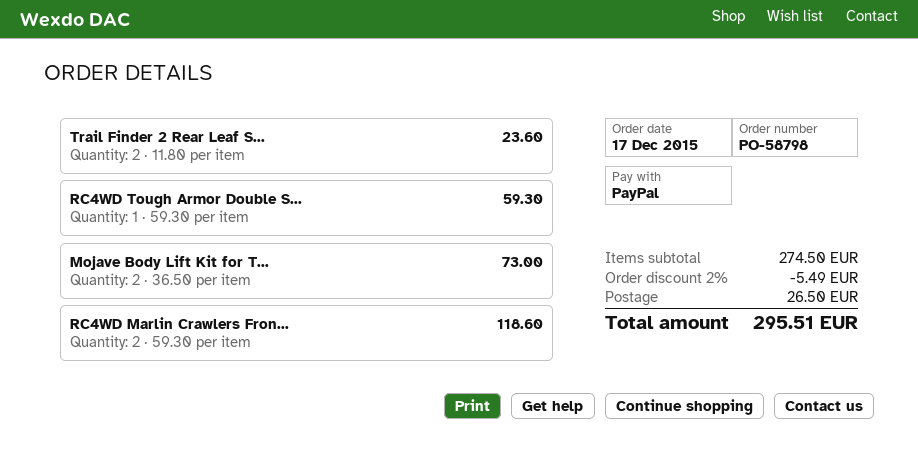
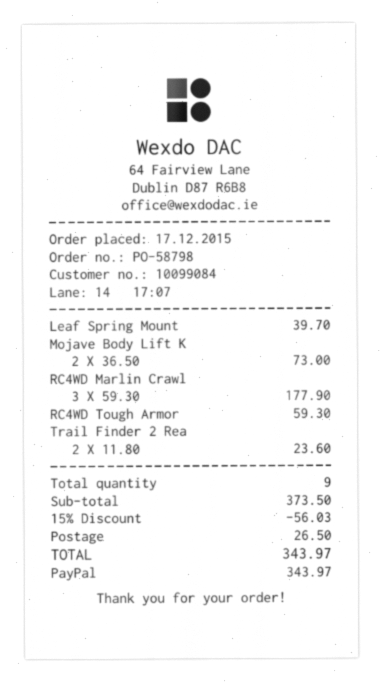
RC4WD Marlin Crawlers Fron...: 2 x 59.30 = 118.60 -> 3 x 59.30 = 177.90
Leaf Spring Mount: none -> 1 x 39.70 = 39.70
subtotal: 274.50 -> 373.50
discount: 2% = 5.49 -> 15% = 56.03
total: 295.51 -> 343.97

